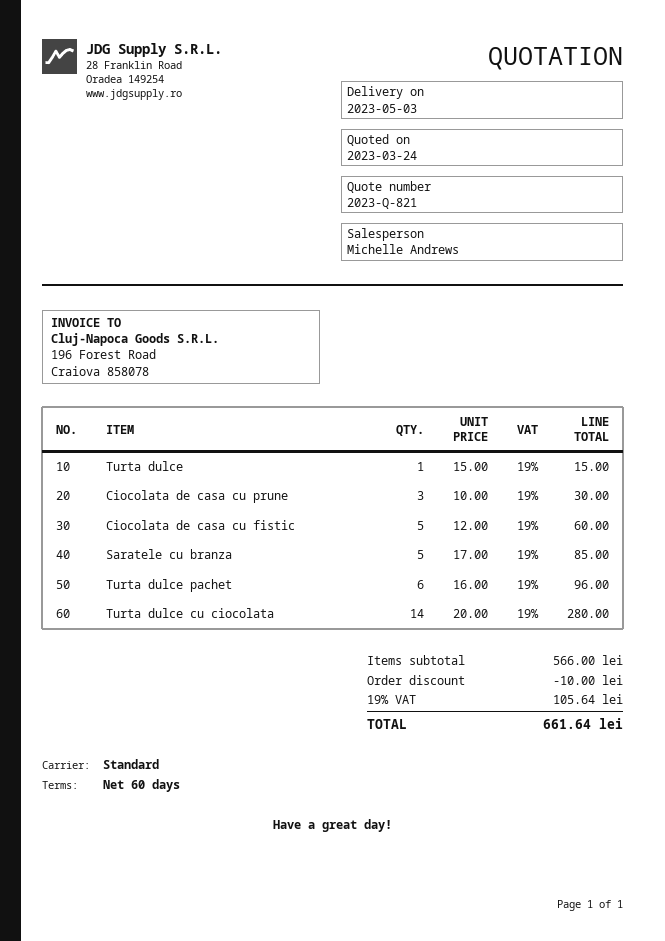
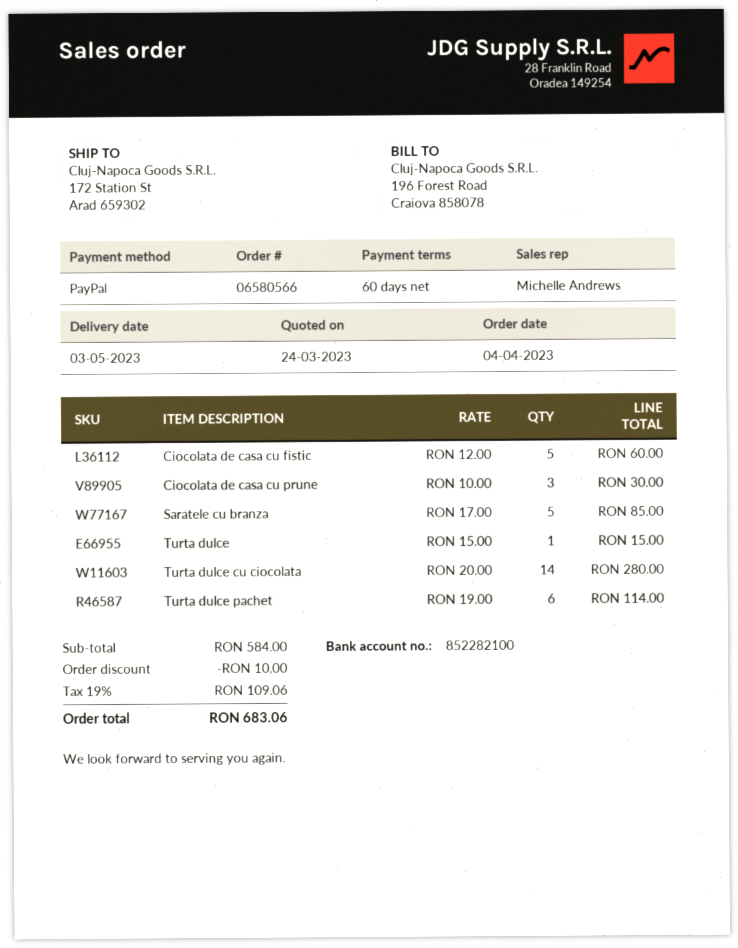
Turta dulce pachet: 6 x 16.00 = 96.00 -> 6 x 19.00 = 114.00
subtotal: 566.00 -> 584.00
tax: 19% = 105.64 -> 19% = 109.06
total: 661.64 -> 683.06

